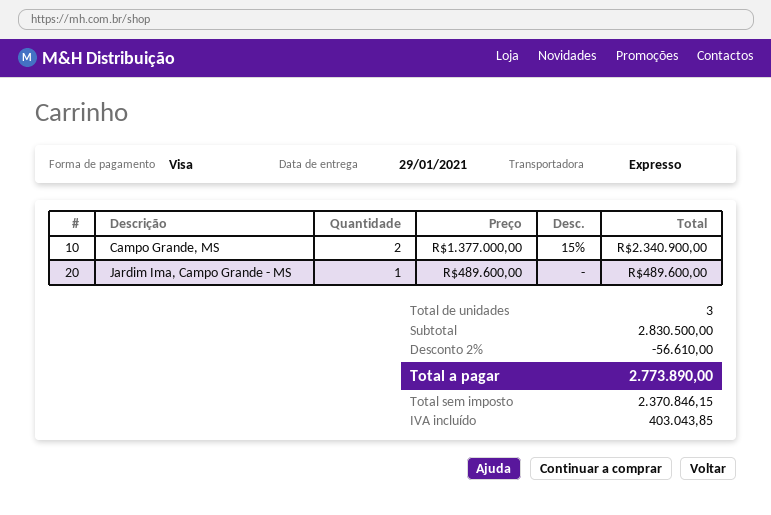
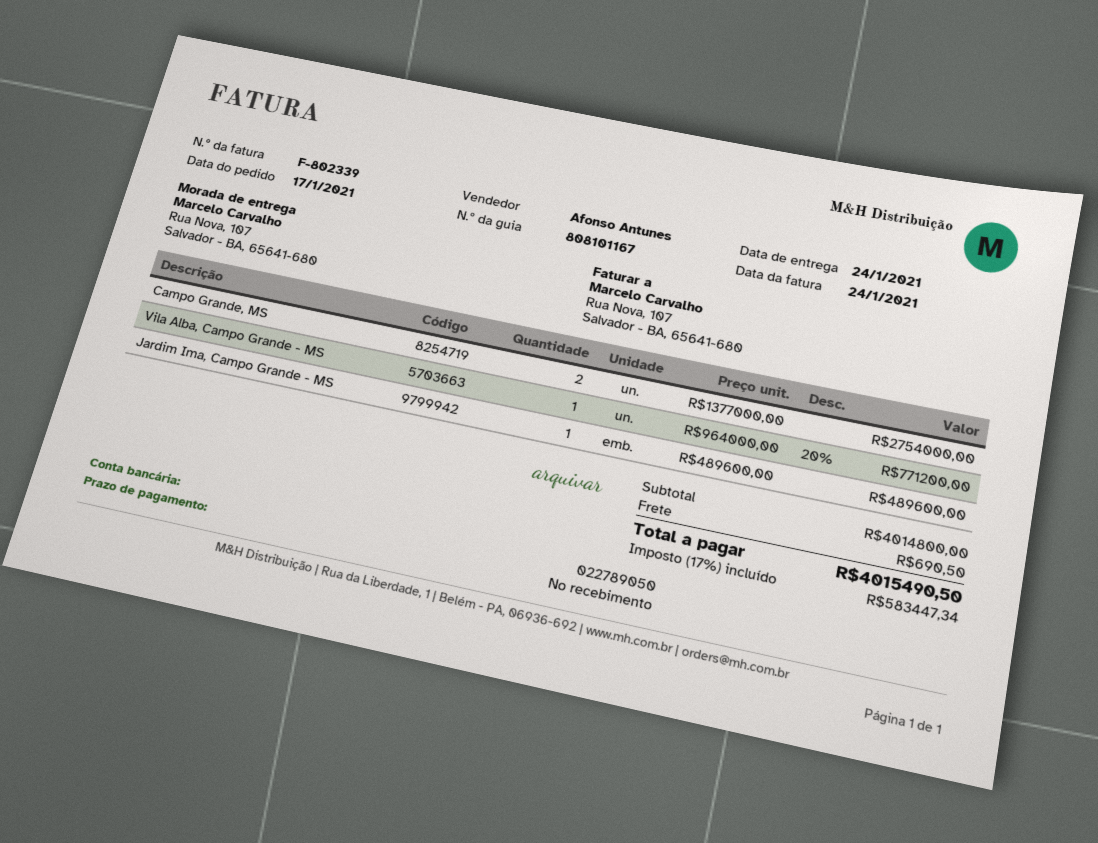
delivery date: 2021-01-29 -> 2021-01-24
Campo Grande, MS: 2 x 1377000.00 - 15% = 2340900.00 -> 2 x 1377000.00 = 2754000.00
Vila Alba, Campo Grande - MS: none -> 1 x 964000.00 - 20% = 771200.00
subtotal: 2830500.00 -> 4014800.00
discount: 2% = 56610.00 -> none
shipping: none -> 690.50
tax: 403043.85 -> 583447.34
total: 2773890.00 -> 4015490.50

